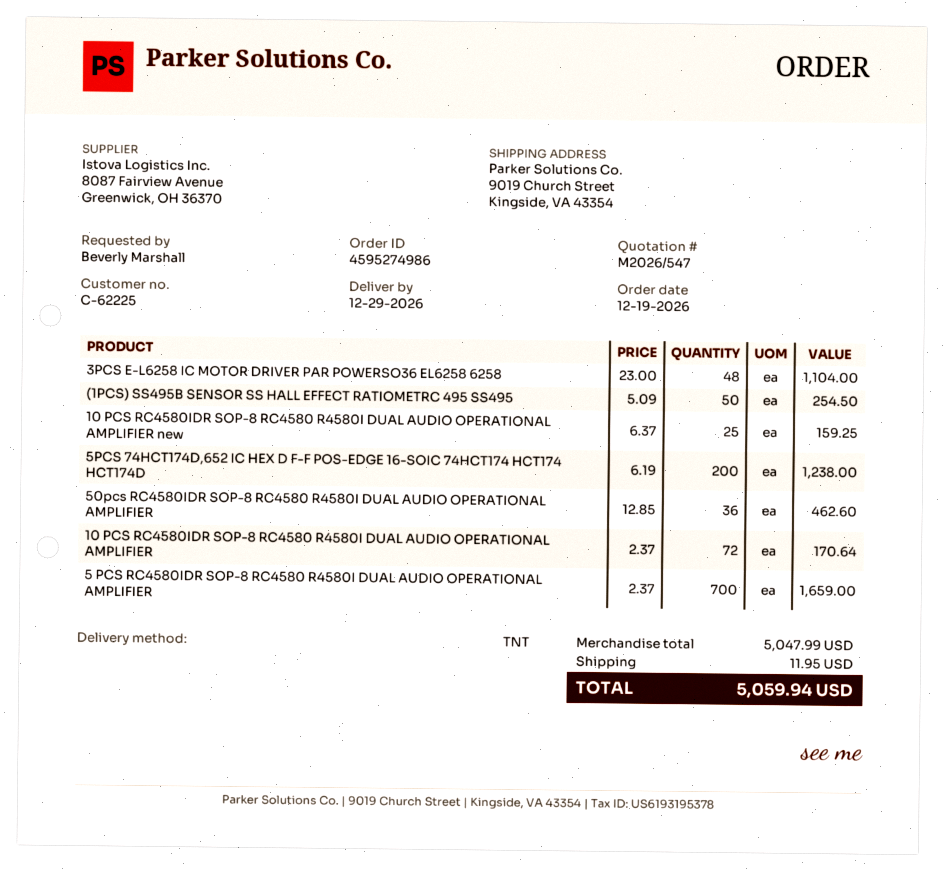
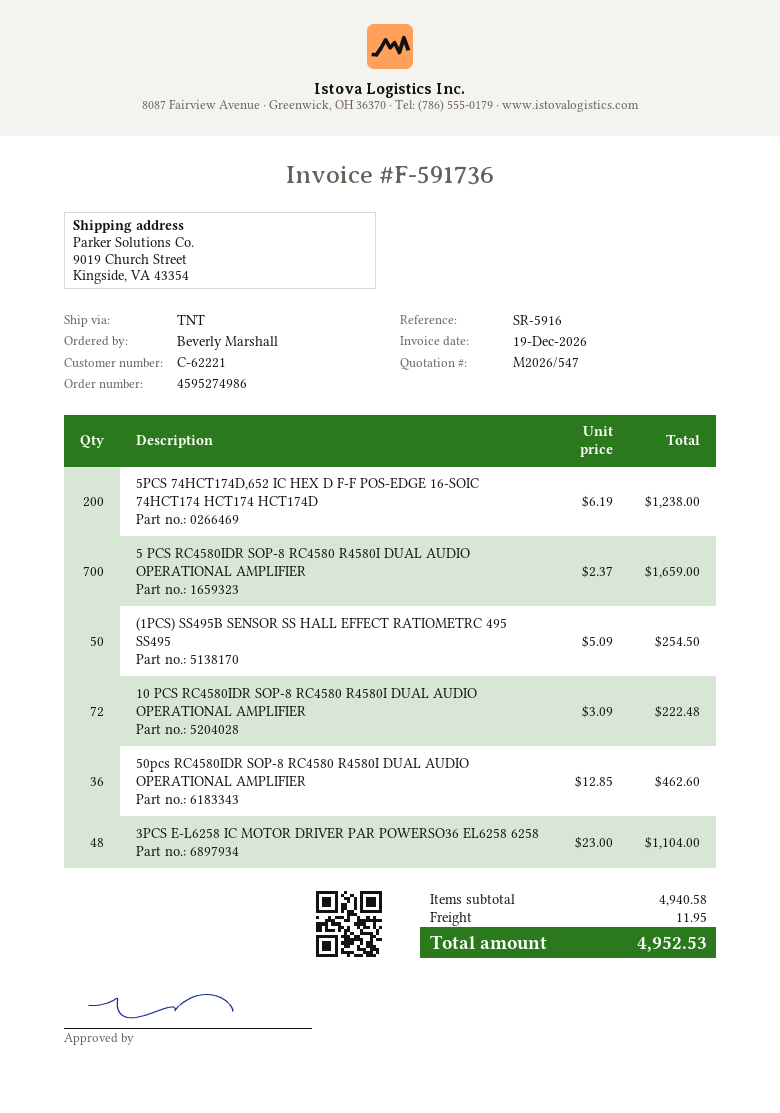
customer number: C-62225 -> C-62221
10 PCS RC4580IDR SOP-8 RC4580 R4580I DUAL AUDIO OPERATIONAL AMPLIFIER new: 25 x 6.37 = 159.25 -> none
10 PCS RC4580IDR SOP-8 RC4580 R4580I DUAL AUDIO OPERATIONAL AMPLIFIER: 72 x 2.37 = 170.64 -> 72 x 3.09 = 222.48
subtotal: 5047.99 -> 4940.58
total: 5059.94 -> 4952.53

